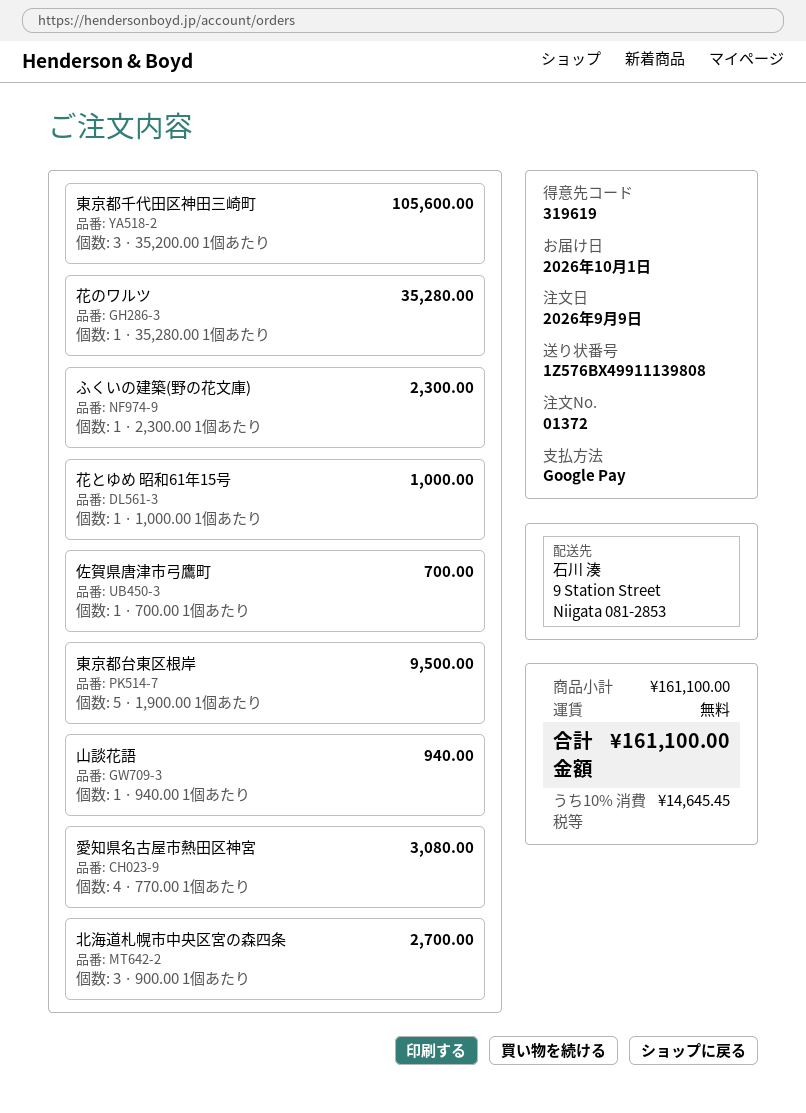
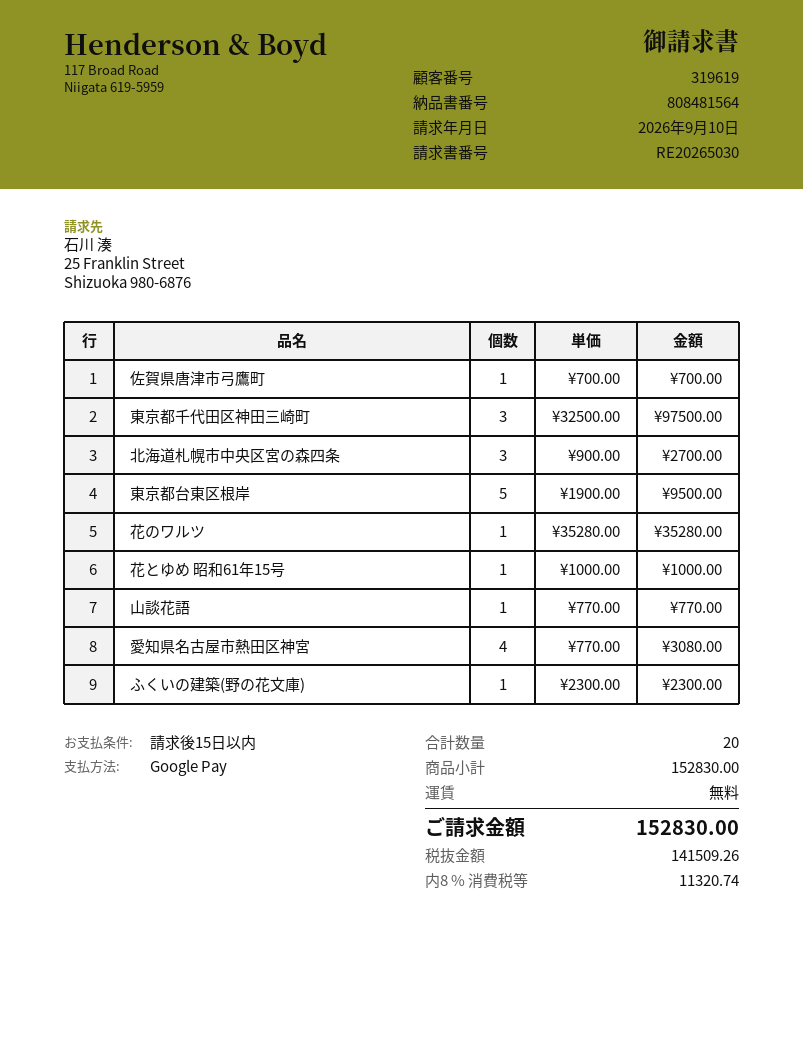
東京都千代田区神田三崎町: 3 x 35200.00 = 105600.00 -> 3 x 32500.00 = 97500.00
山談花語: 1 x 940.00 = 940.00 -> 1 x 770.00 = 770.00
subtotal: 161100.00 -> 152830.00
tax: 10% = 14645.45 -> 8% = 11320.74
total: 161100.00 -> 152830.00

